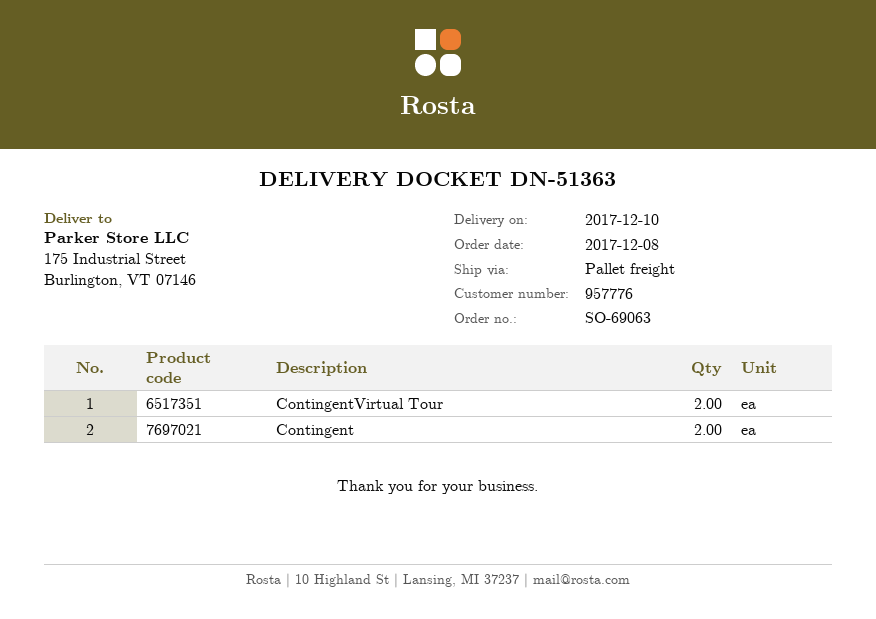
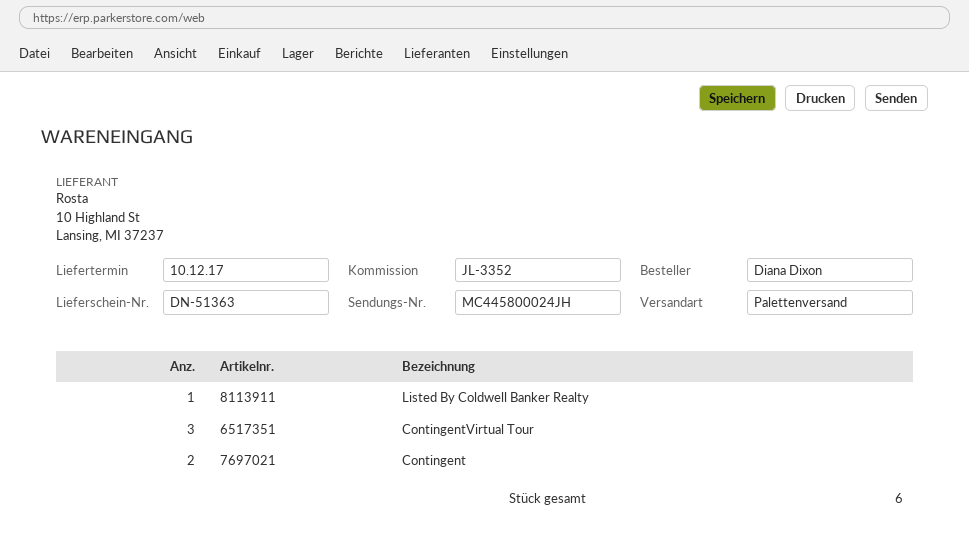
ContingentVirtual Tour: 2 -> 3
Listed By Coldwell Banker Realty: none -> 1

